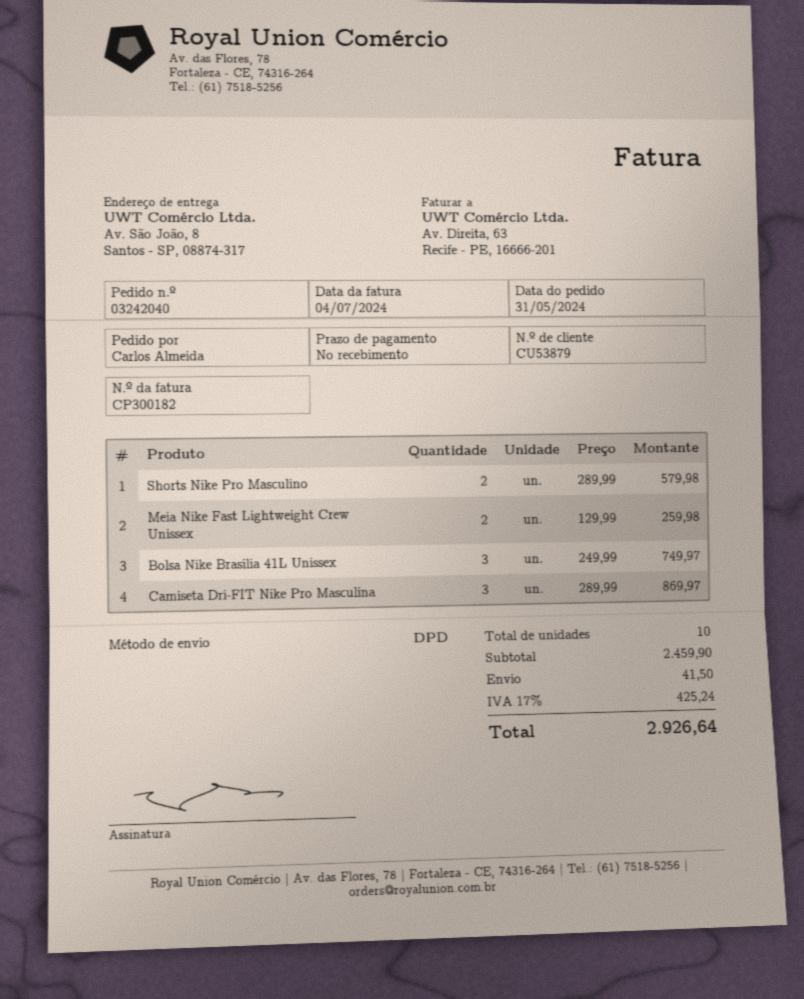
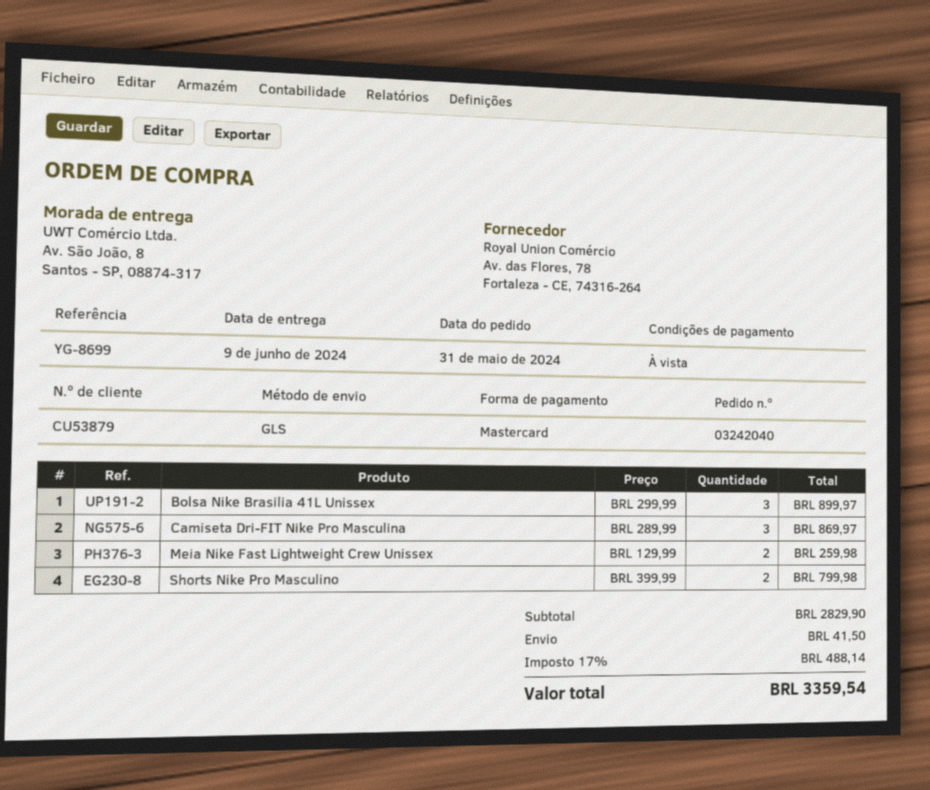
shipping method: DPD -> GLS
Shorts Nike Pro Masculino: 2 x 289.99 = 579.98 -> 2 x 399.99 = 799.98
Bolsa Nike Brasilia 41L Unissex: 3 x 249.99 = 749.97 -> 3 x 299.99 = 899.97
subtotal: 2459.90 -> 2829.90
tax: 17% = 425.24 -> 17% = 488.14
total: 2926.64 -> 3359.54

